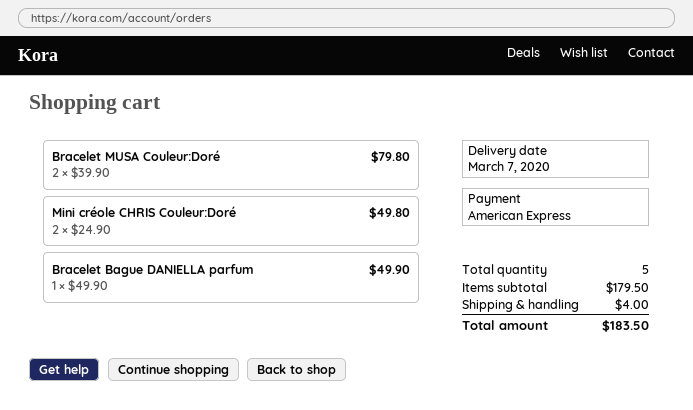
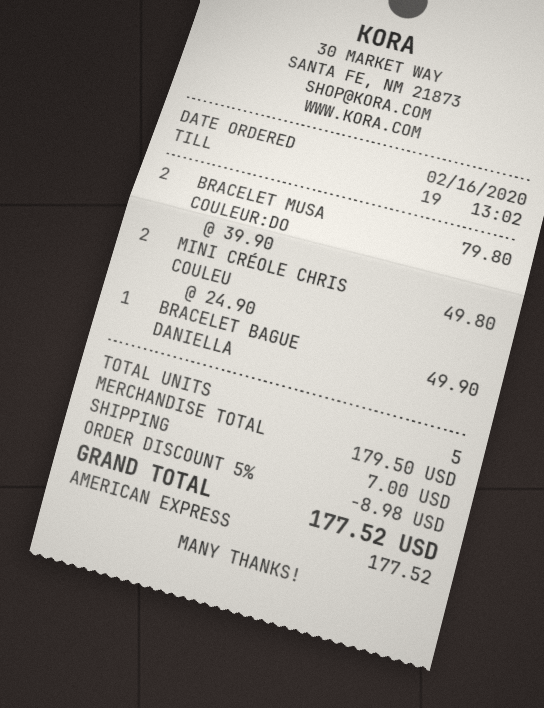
discount: none -> 5% = 8.98
shipping: 4.00 -> 7.00
total: 183.50 -> 177.52

